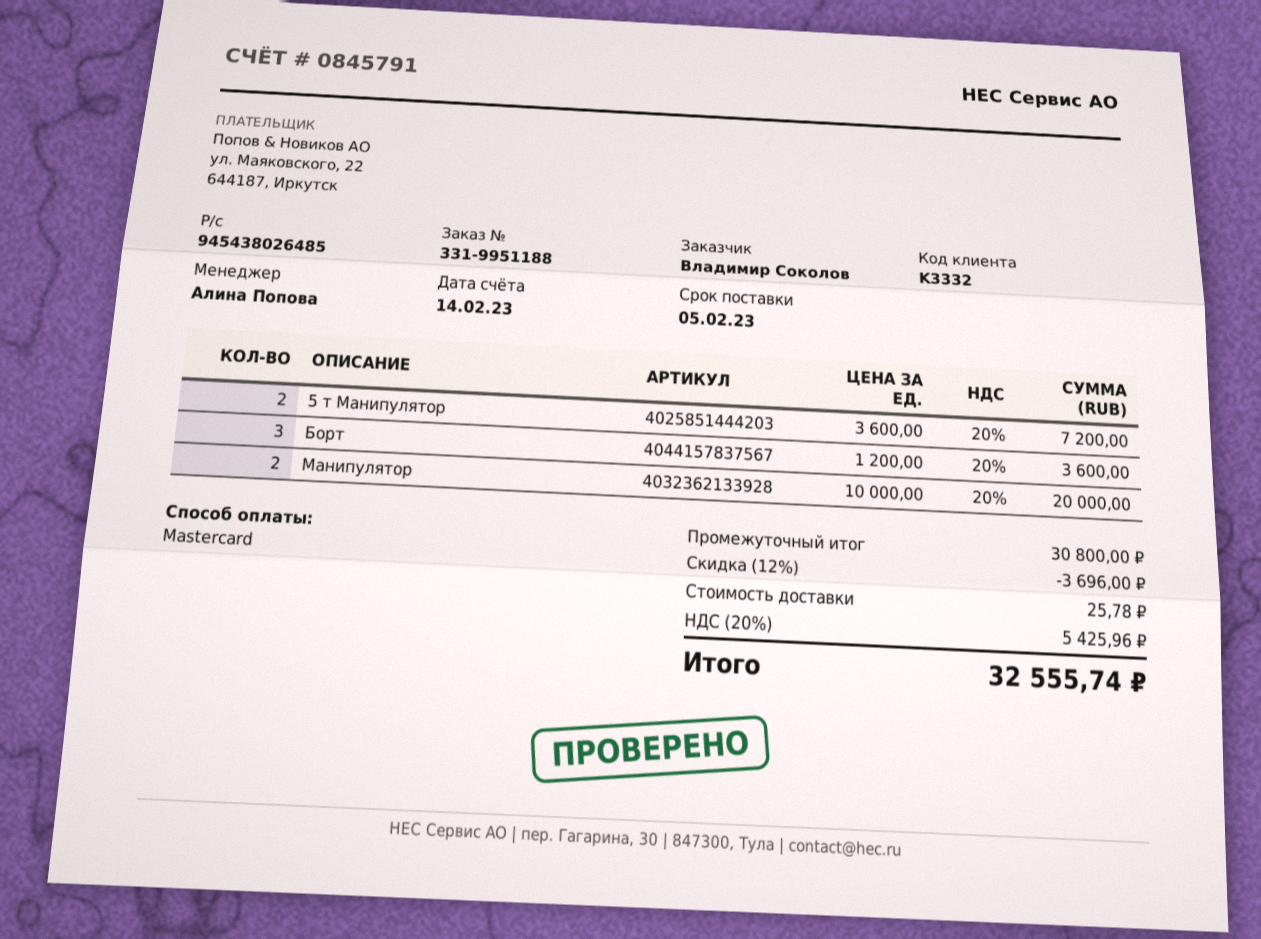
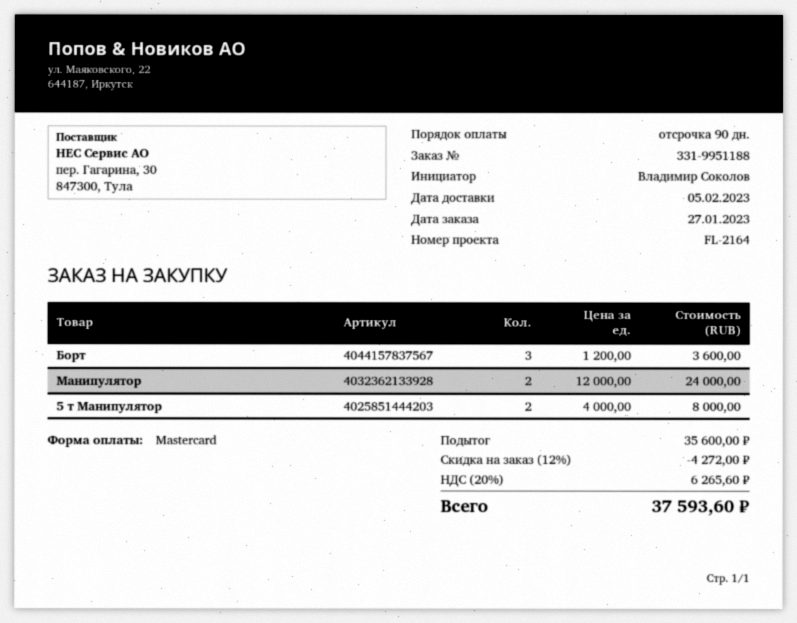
5 т Манипулятор: 2 x 3600.00 = 7200.00 -> 2 x 4000.00 = 8000.00
Манипулятор: 2 x 10000.00 = 20000.00 -> 2 x 12000.00 = 24000.00
subtotal: 30800.00 -> 35600.00
discount: 12% = 3696.00 -> 12% = 4272.00
shipping: 25.78 -> none
tax: 20% = 5425.96 -> 20% = 6265.60
total: 32555.74 -> 37593.60

